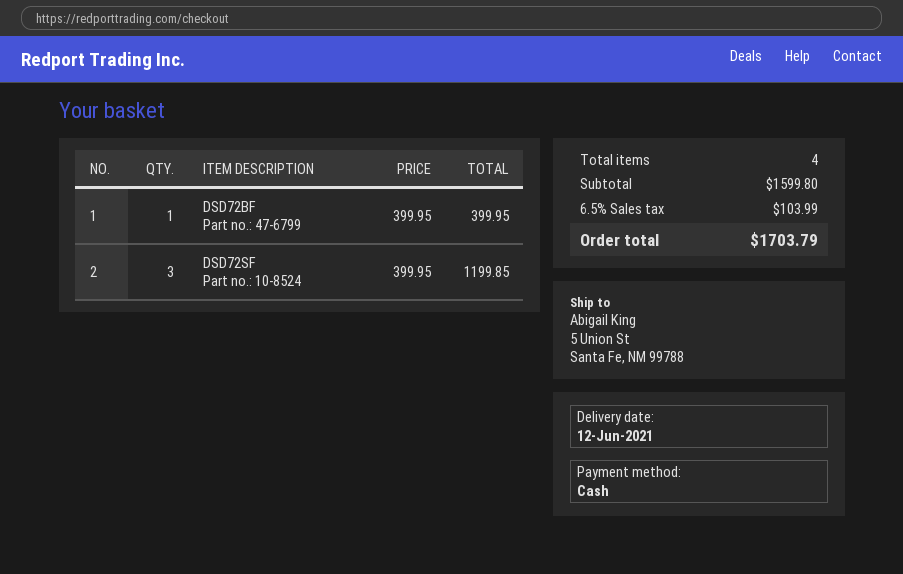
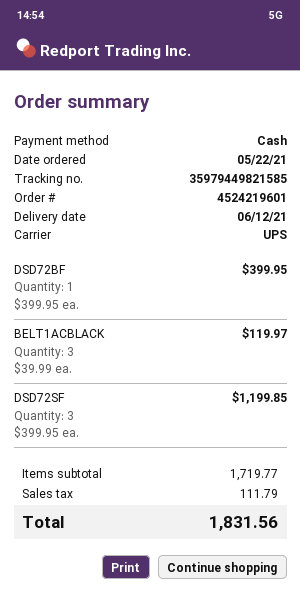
BELT1ACBLACK: none -> 3 x 39.99 = 119.97
subtotal: 1599.80 -> 1719.77
tax: 103.99 -> 111.79
total: 1703.79 -> 1831.56

